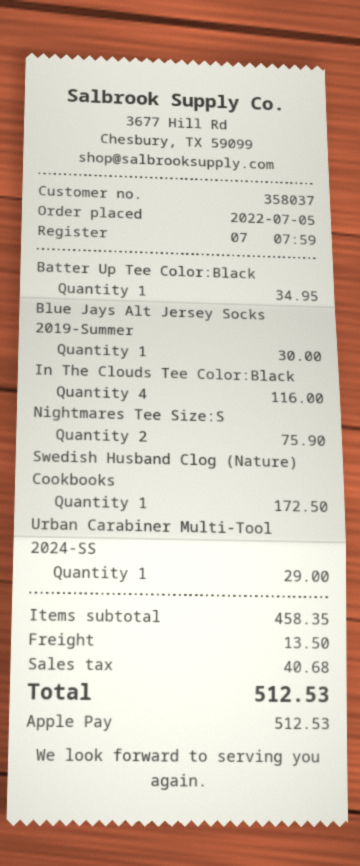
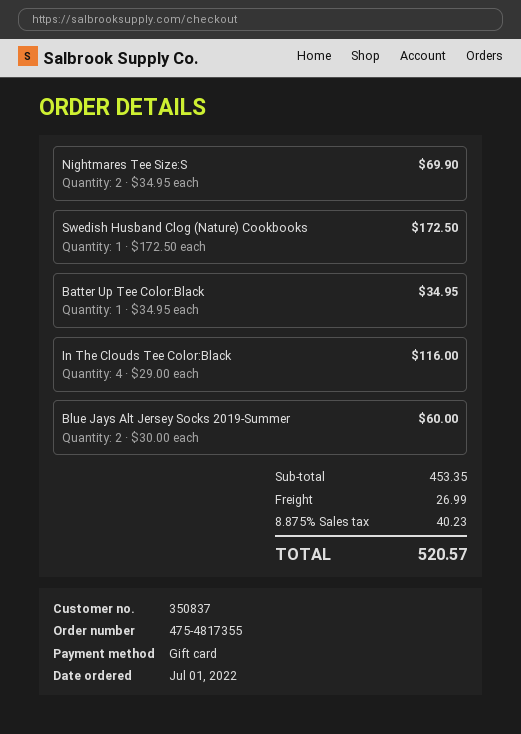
order date: 2022-07-05 -> 2022-07-01
customer number: 358037 -> 350837
payment method: Apple Pay -> gift card
Blue Jays Alt Jersey Socks 2019-Summer: 1 for 30.00 -> 2 for 60.00
Nightmares Tee Size:S: 2 for 75.90 -> 2 for 69.90
Urban Carabiner Multi-Tool 2024-SS: 1 for 29.00 -> none
subtotal: 458.35 -> 453.35
shipping: 13.50 -> 26.99
tax: 40.68 -> 40.23
total: 512.53 -> 520.57

